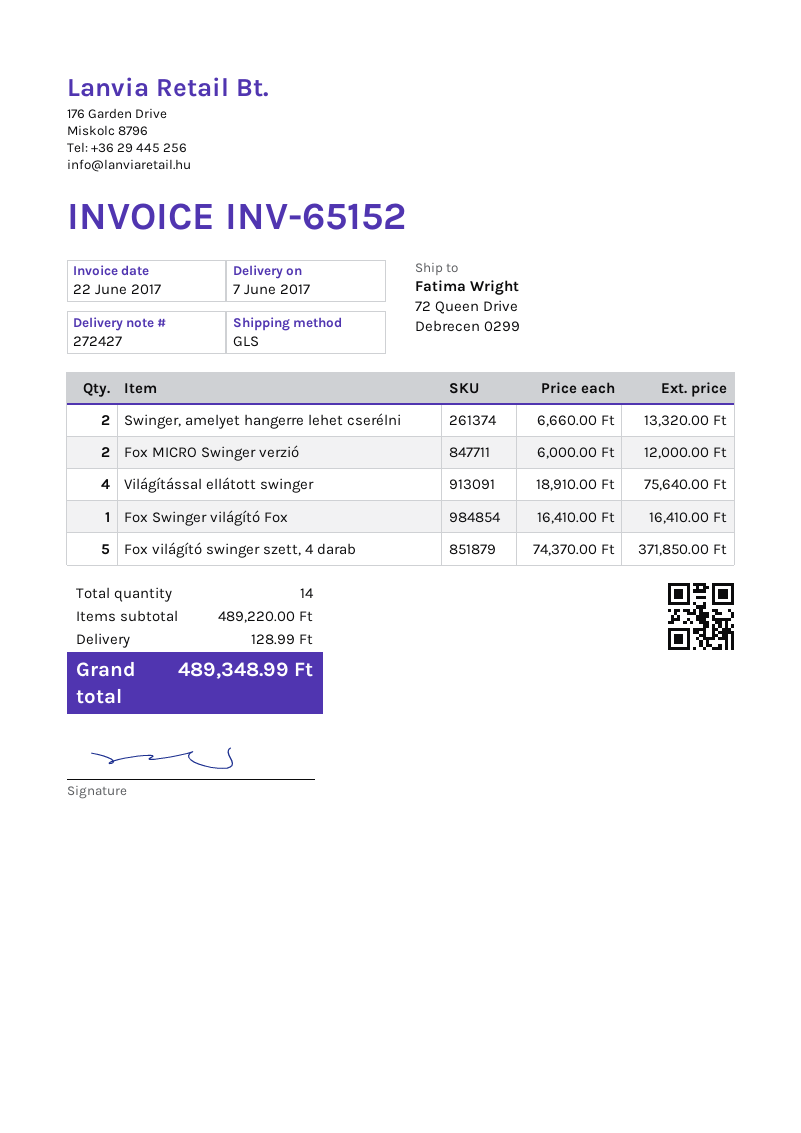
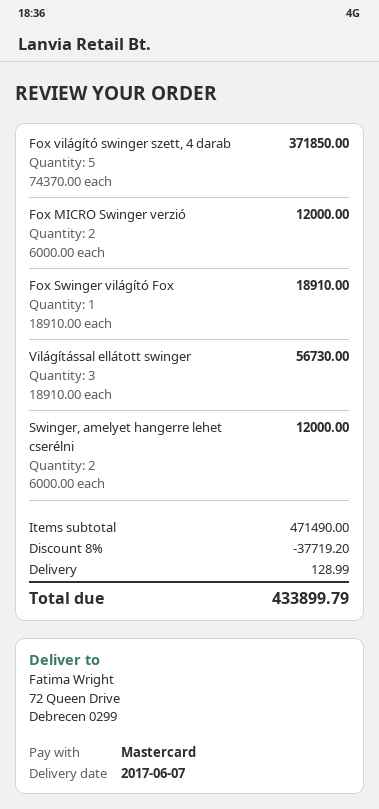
Swinger, amelyet hangerre lehet cserélni: 2 x 6660.00 = 13320.00 -> 2 x 6000.00 = 12000.00
Világítással ellátott swinger: 4 x 18910.00 = 75640.00 -> 3 x 18910.00 = 56730.00
Fox Swinger világító Fox: 1 x 16410.00 = 16410.00 -> 1 x 18910.00 = 18910.00
subtotal: 489220.00 -> 471490.00
discount: none -> 8% = 37719.20
total: 489348.99 -> 433899.79

